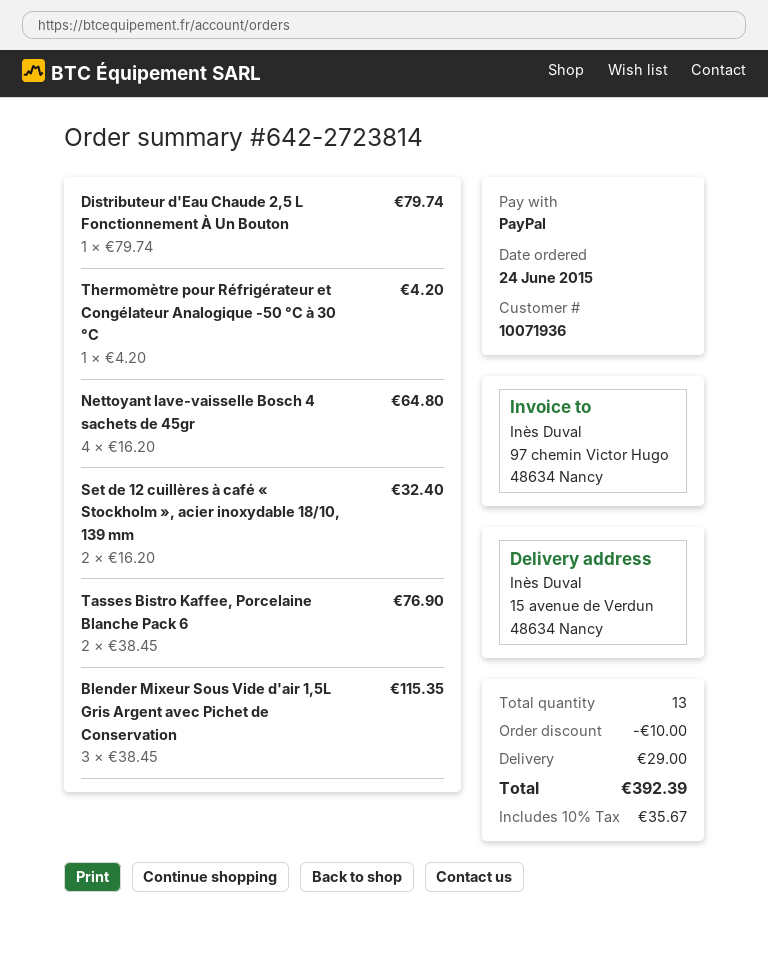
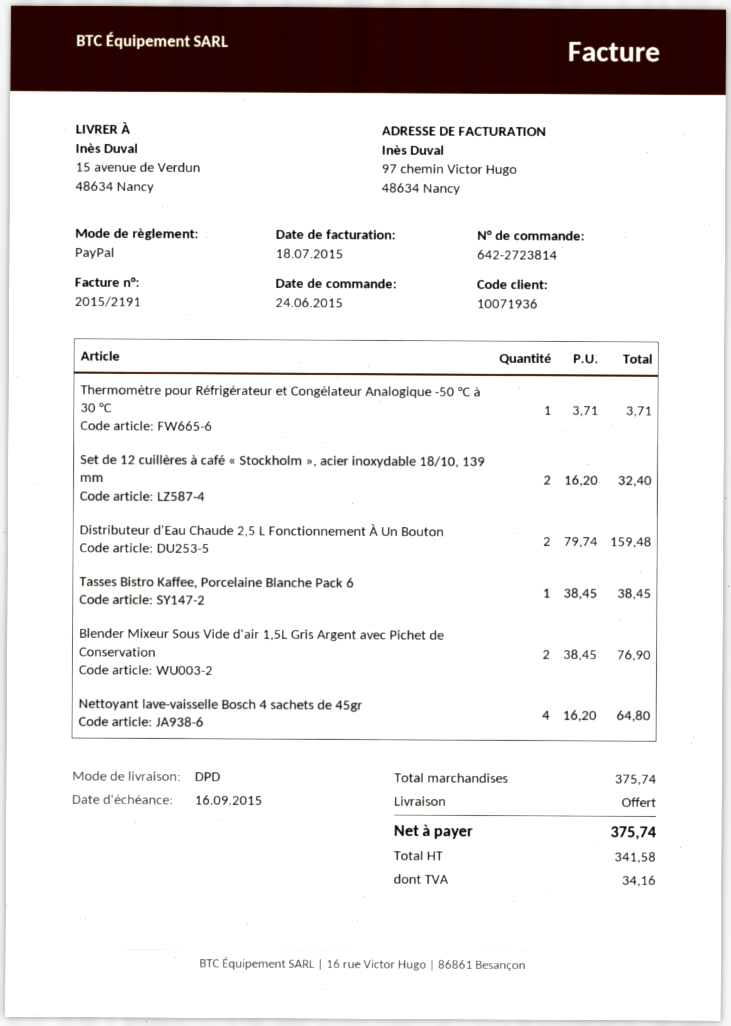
Distributeur d'Eau Chaude 2,5 L Fonctionnement À Un Bouton: 1 x 79.74 = 79.74 -> 2 x 79.74 = 159.48
Thermomètre pour Réfrigérateur et Congélateur Analogique -50 °C à 30 °C: 1 x 4.20 = 4.20 -> 1 x 3.71 = 3.71
Tasses Bistro Kaffee, Porcelaine Blanche Pack 6: 2 x 38.45 = 76.90 -> 1 x 38.45 = 38.45
Blender Mixeur Sous Vide d'air 1,5L Gris Argent avec Pichet de Conservation: 3 x 38.45 = 115.35 -> 2 x 38.45 = 76.90
discount: 10.00 -> none
shipping: 29.00 -> 0.00
tax: 35.67 -> 34.16
total: 392.39 -> 375.74

